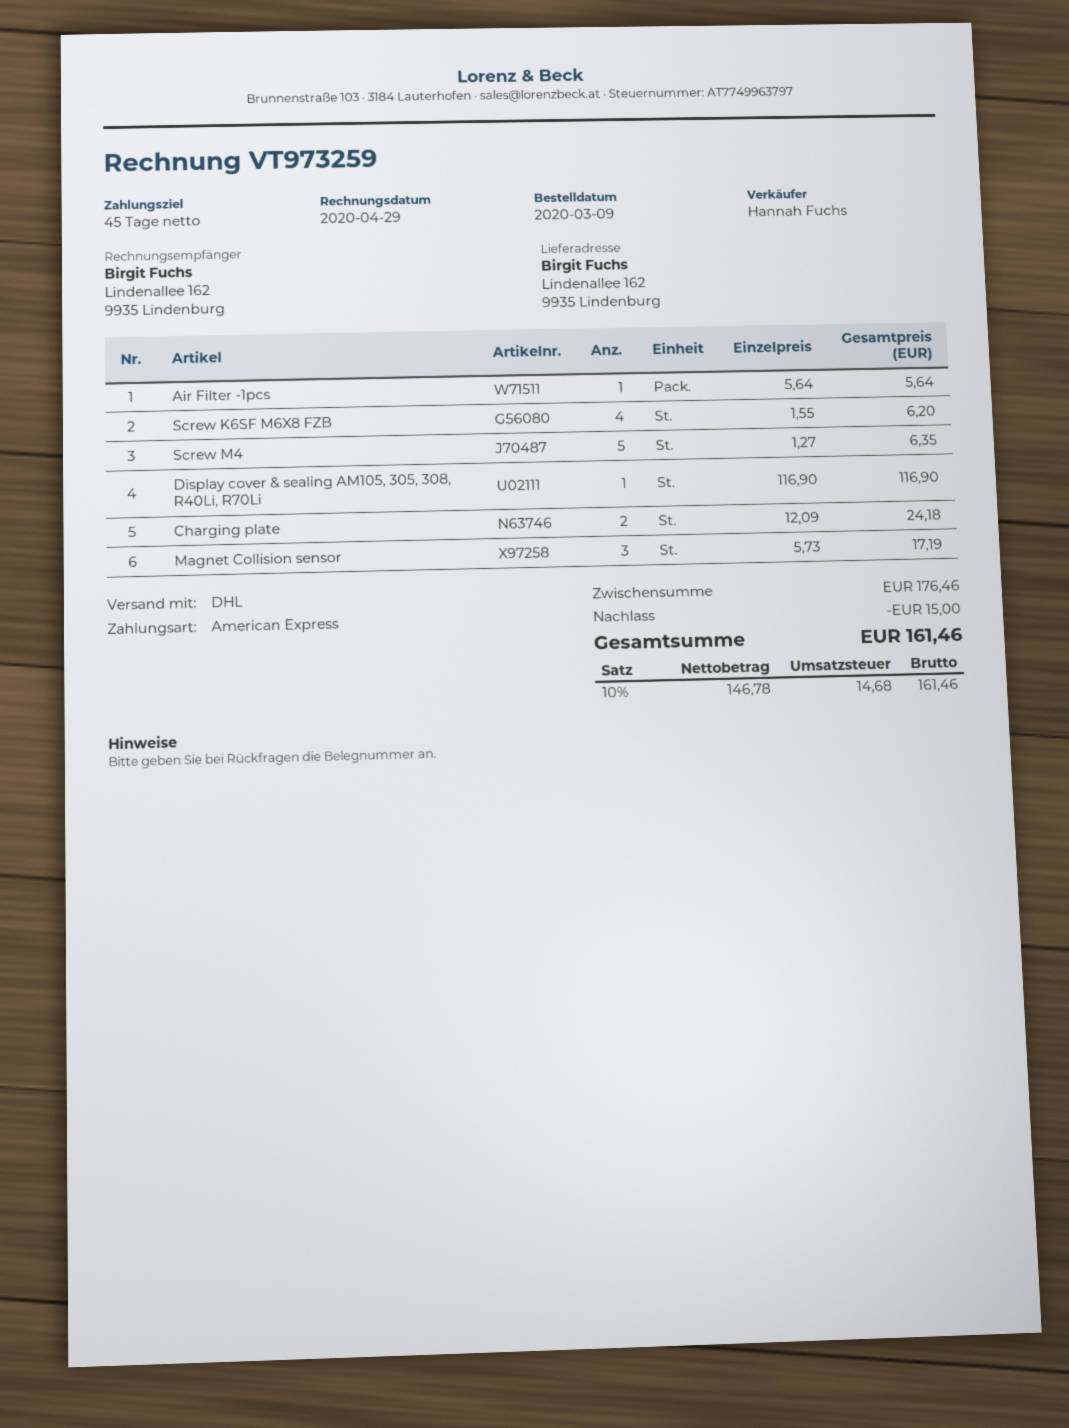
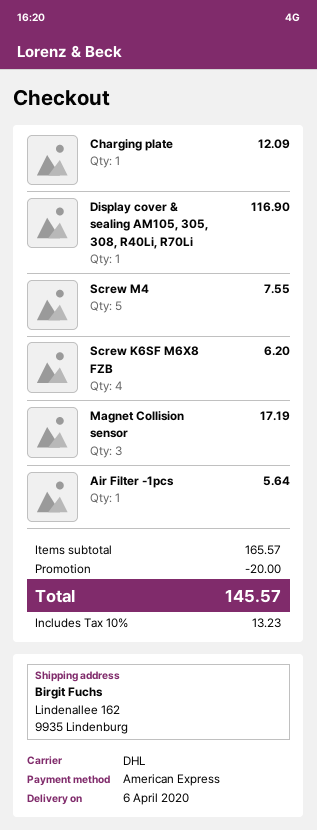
Screw M4: 5 for 6.35 -> 5 for 7.55
Charging plate: 2 for 24.18 -> 1 for 12.09
subtotal: 176.46 -> 165.57
discount: 15.00 -> 20.00
tax: 10% = 14.68 -> 10% = 13.23
total: 161.46 -> 145.57

